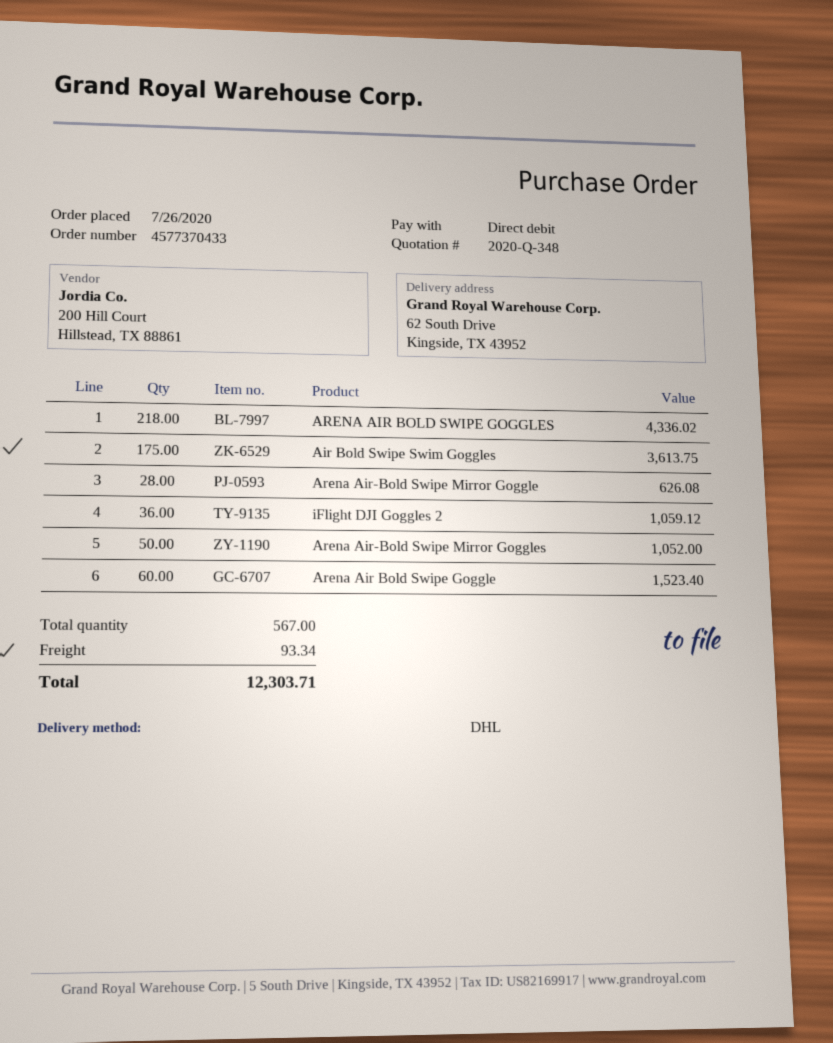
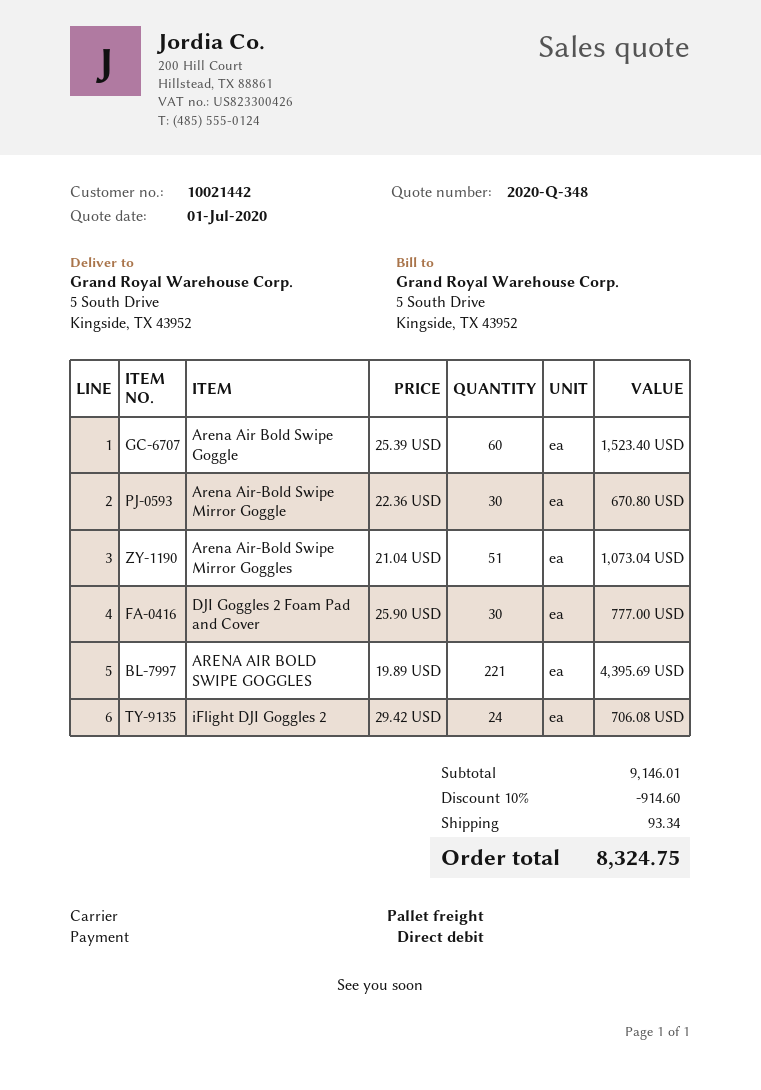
shipping method: DHL -> pallet freight
ship to: 62 South Drive, Kingside, TX 43952 -> 5 South Drive, Kingside, TX 43952
ARENA AIR BOLD SWIPE GOGGLES: 218 for 4336.02 -> 221 for 4395.69
Air Bold Swipe Swim Goggles: 175 for 3613.75 -> none
Arena Air-Bold Swipe Mirror Goggle: 28 for 626.08 -> 30 for 670.80
iFlight DJI Goggles 2: 36 for 1059.12 -> 24 for 706.08
Arena Air-Bold Swipe Mirror Goggles: 50 for 1052.00 -> 51 for 1073.04
DJI Goggles 2 Foam Pad and Cover: none -> 30 for 777.00
discount: none -> 10% = 914.60
total: 12303.71 -> 8324.75

